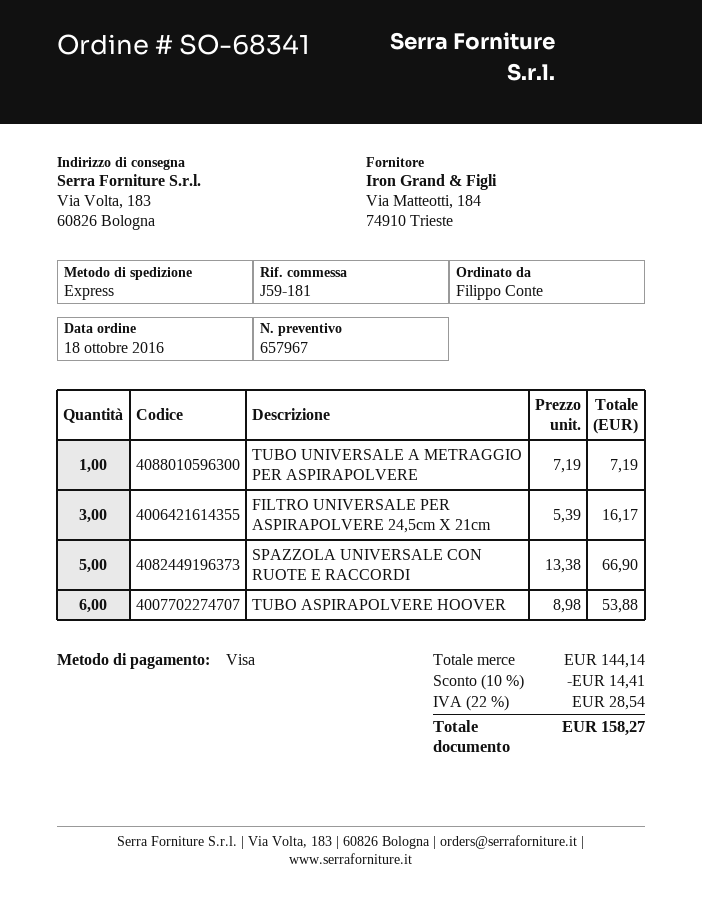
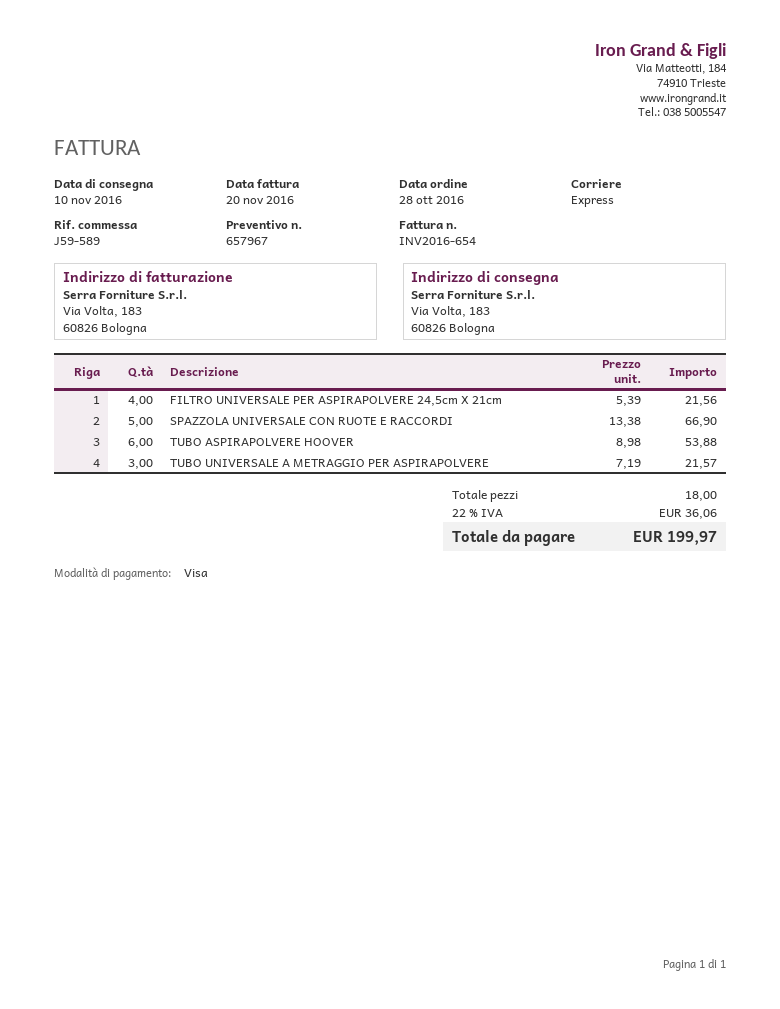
order date: 2016-10-18 -> 2016-10-28
reference: J59-181 -> J59-589
TUBO UNIVERSALE A METRAGGIO PER ASPIRAPOLVERE: 1 x 7.19 = 7.19 -> 3 x 7.19 = 21.57
FILTRO UNIVERSALE PER ASPIRAPOLVERE 24,5cm X 21cm: 3 x 5.39 = 16.17 -> 4 x 5.39 = 21.56
discount: 10% = 14.41 -> none
tax: 22% = 28.54 -> 22% = 36.06
total: 158.27 -> 199.97

